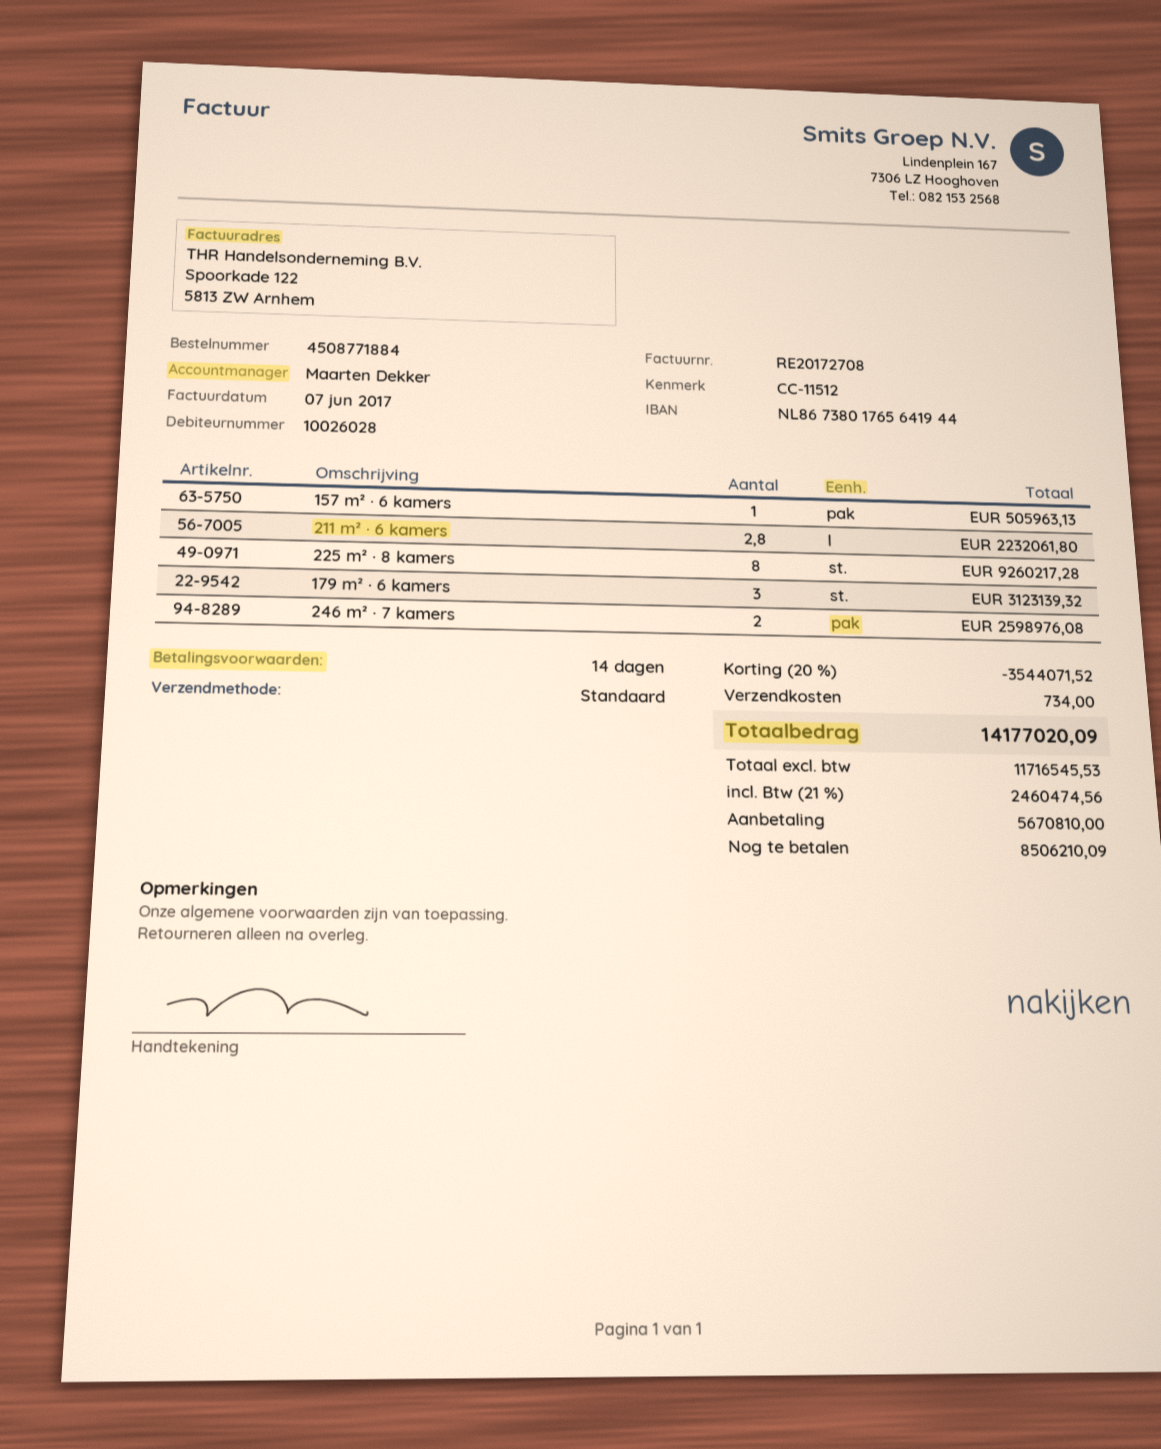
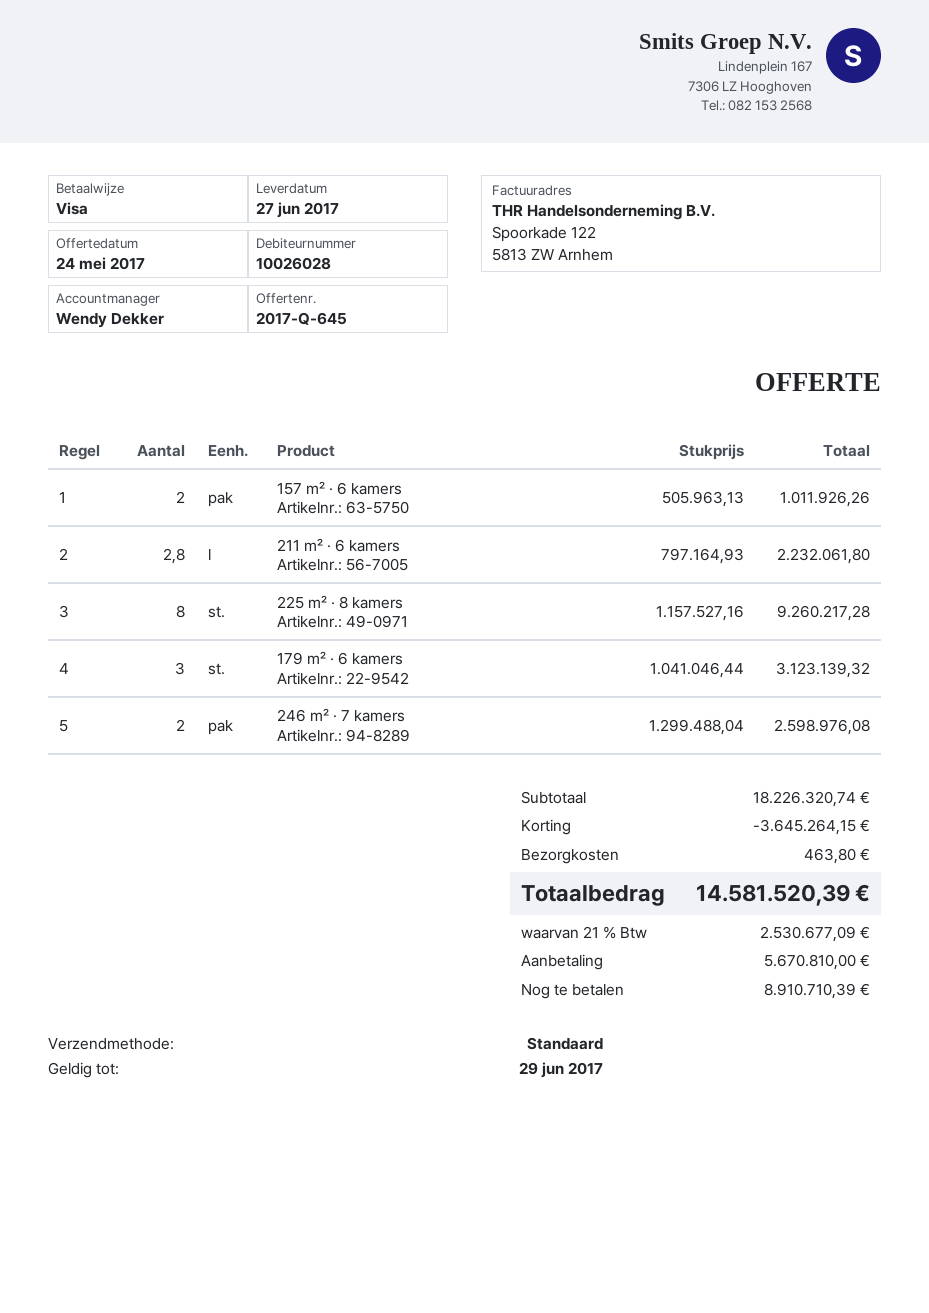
sales rep: Maarten Dekker -> Wendy Dekker
157 m² · 6 kamers: 1 for 505963.13 -> 2 for 1011926.26
discount: 3544071.52 -> 3645264.15
shipping: 734.00 -> 463.80
tax: 21% = 2460474.56 -> 21% = 2530677.09
total: 14177020.09 -> 14581520.39
balance: 8506210.09 -> 8910710.39

